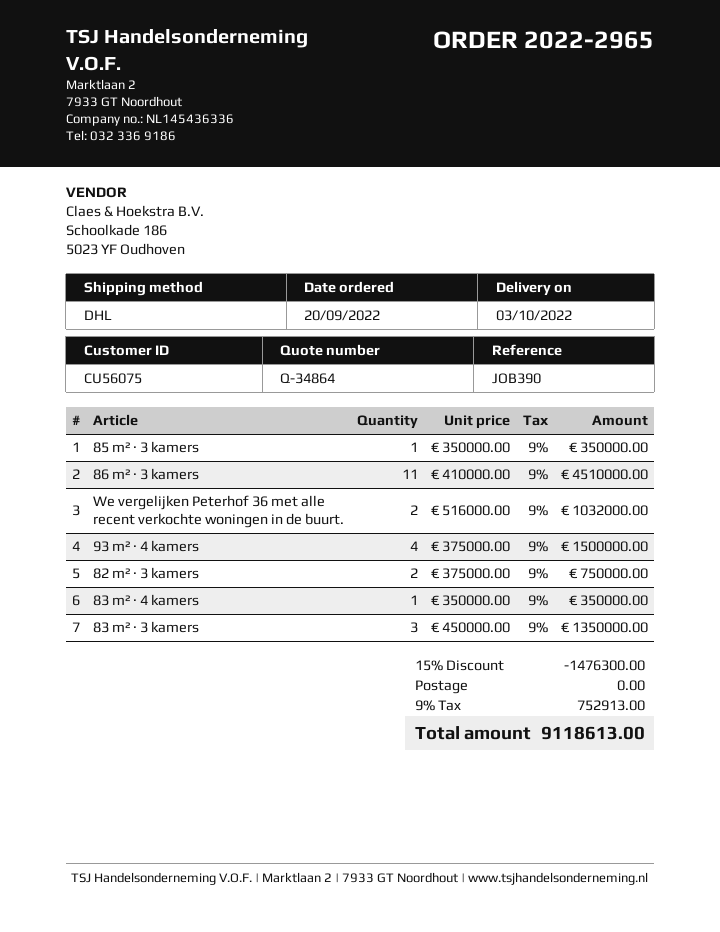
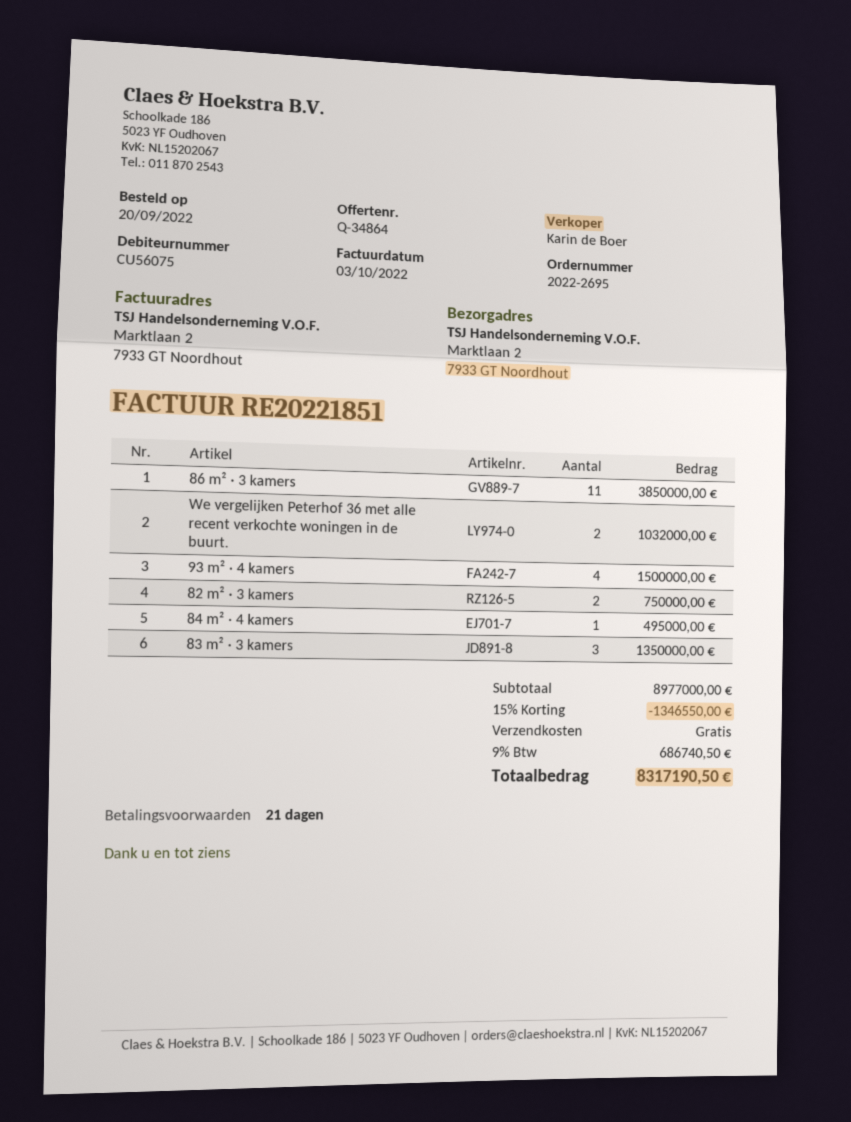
order number: 2022-2965 -> 2022-2695
85 m² · 3 kamers: 1 for 350000.00 -> none
86 m² · 3 kamers: 11 for 4510000.00 -> 11 for 3850000.00
83 m² · 4 kamers: 1 for 350000.00 -> none
84 m² · 4 kamers: none -> 1 for 495000.00
discount: 15% = 1476300.00 -> 15% = 1346550.00
tax: 9% = 752913.00 -> 9% = 686740.50
total: 9118613.00 -> 8317190.50

